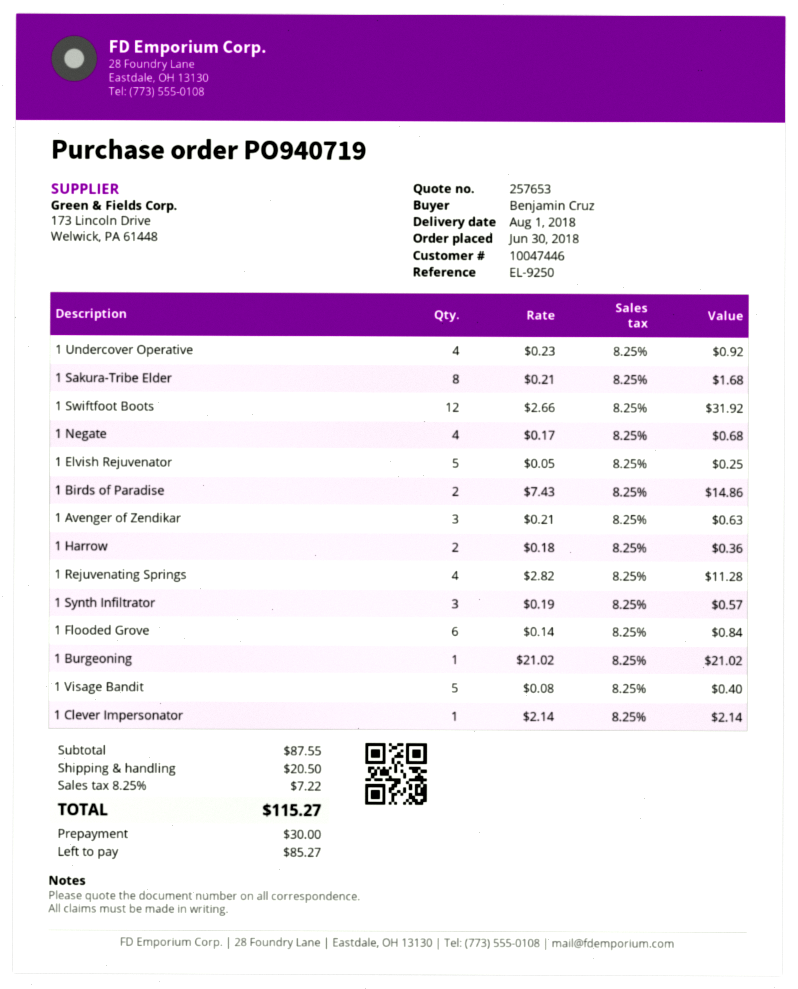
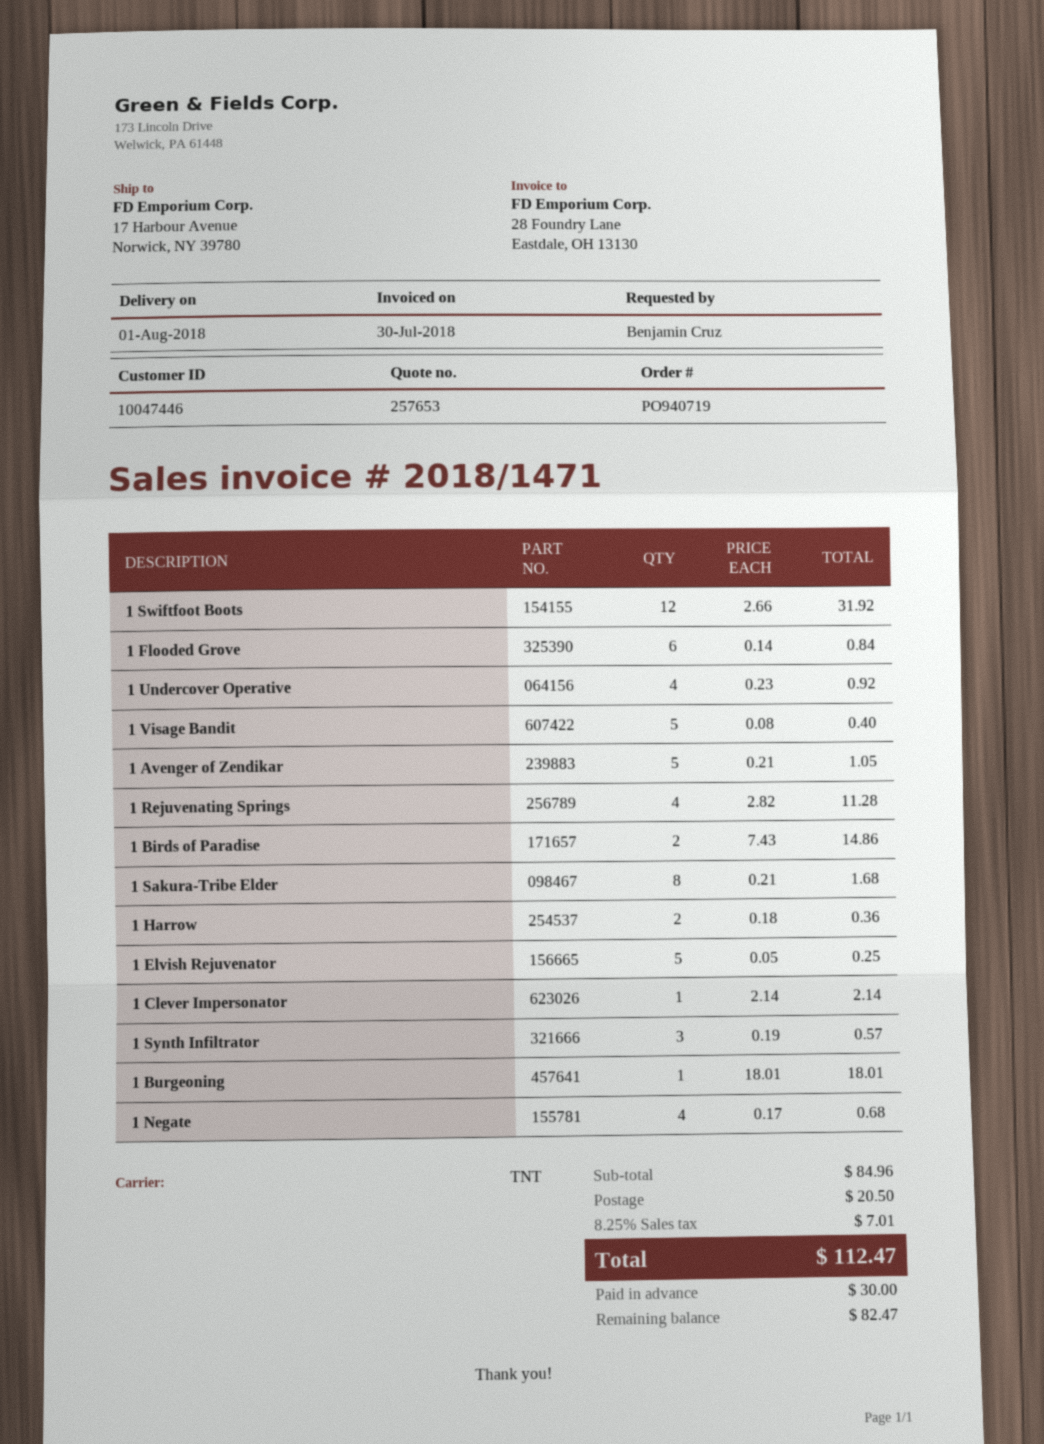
1 Avenger of Zendikar: 3 x 0.21 = 0.63 -> 5 x 0.21 = 1.05
1 Burgeoning: 1 x 21.02 = 21.02 -> 1 x 18.01 = 18.01
subtotal: 87.55 -> 84.96
tax: 8.25% = 7.22 -> 8.25% = 7.01
total: 115.27 -> 112.47
balance: 85.27 -> 82.47

